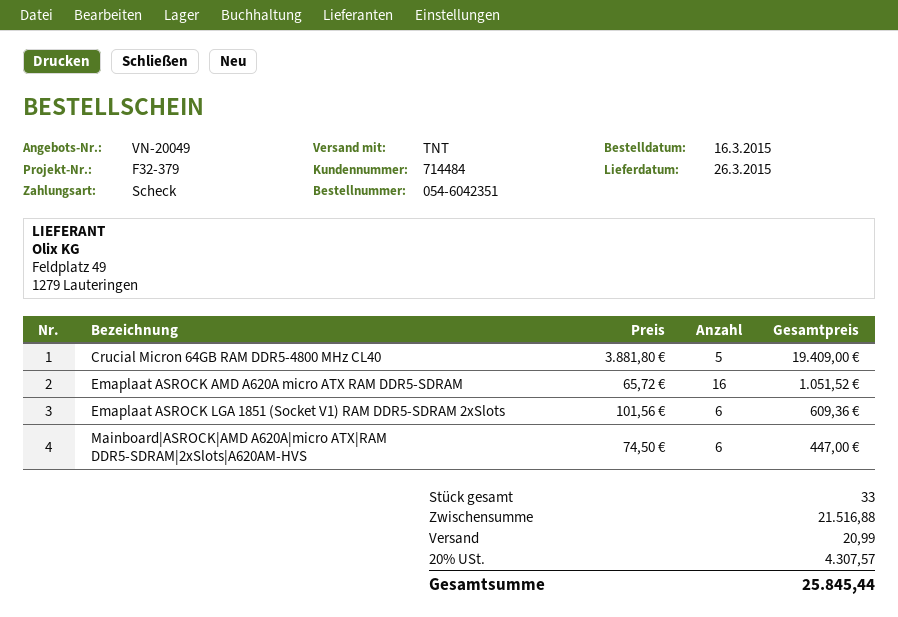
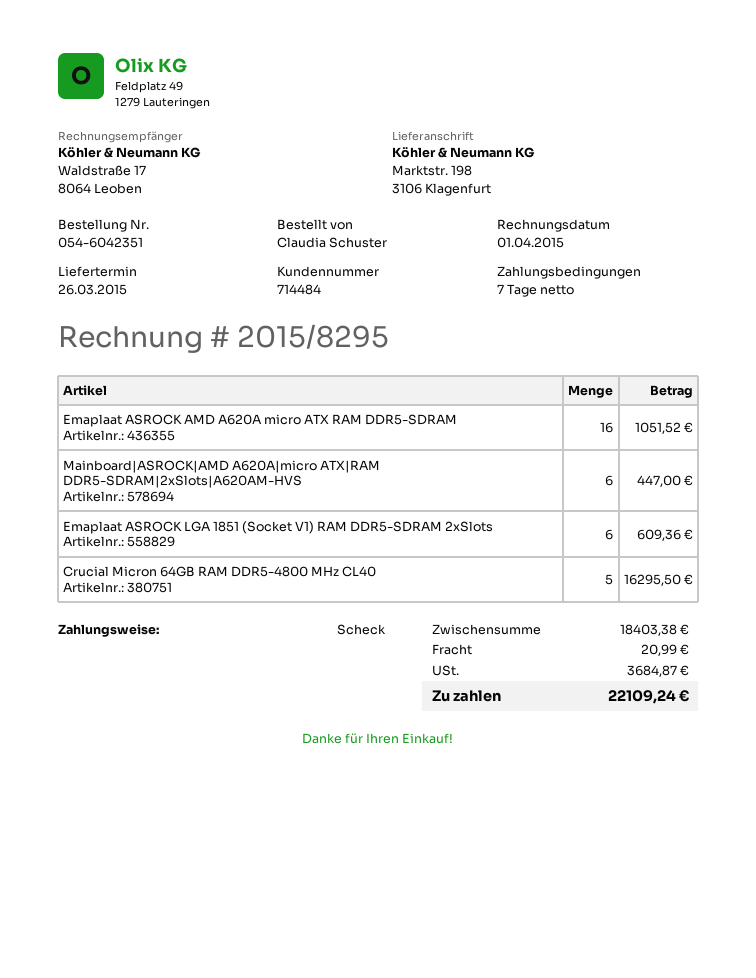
Crucial Micron 64GB RAM DDR5-4800 MHz CL40: 5 for 19409.00 -> 5 for 16295.50
subtotal: 21516.88 -> 18403.38
tax: 4307.57 -> 3684.87
total: 25845.44 -> 22109.24

